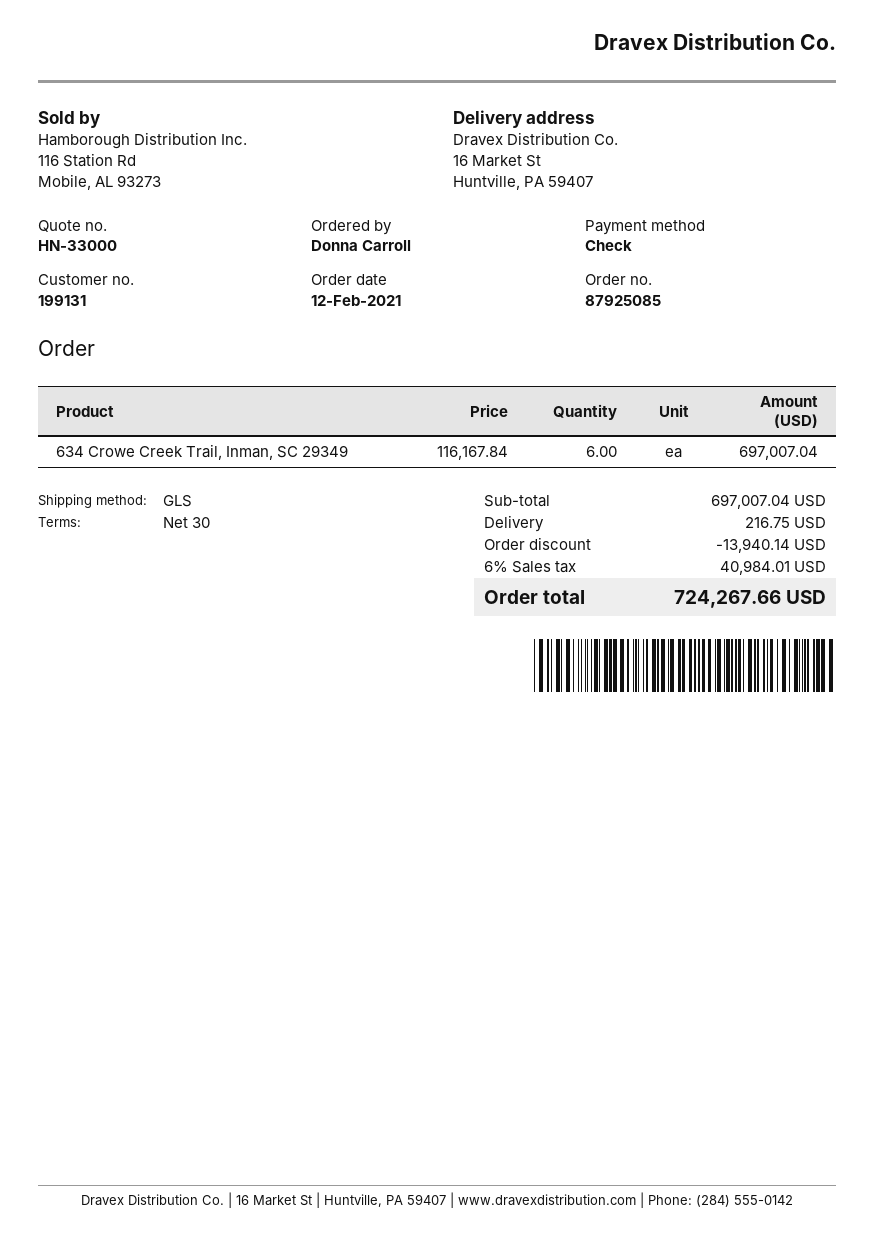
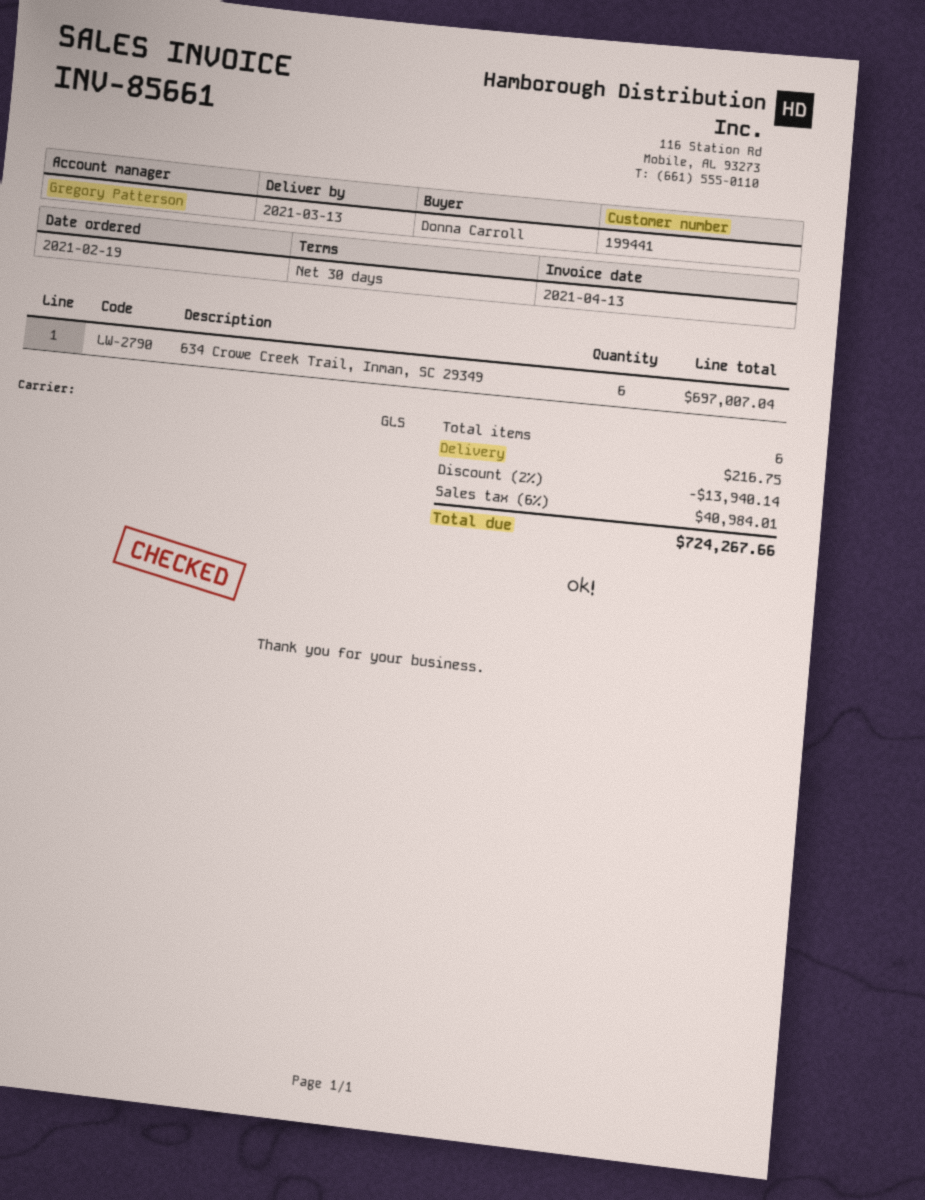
order date: 2021-02-12 -> 2021-02-19
customer number: 199131 -> 199441

